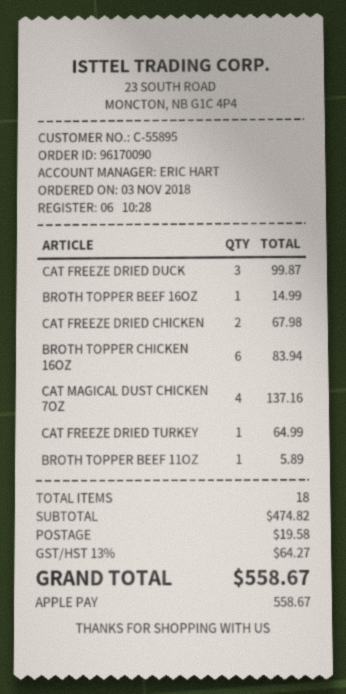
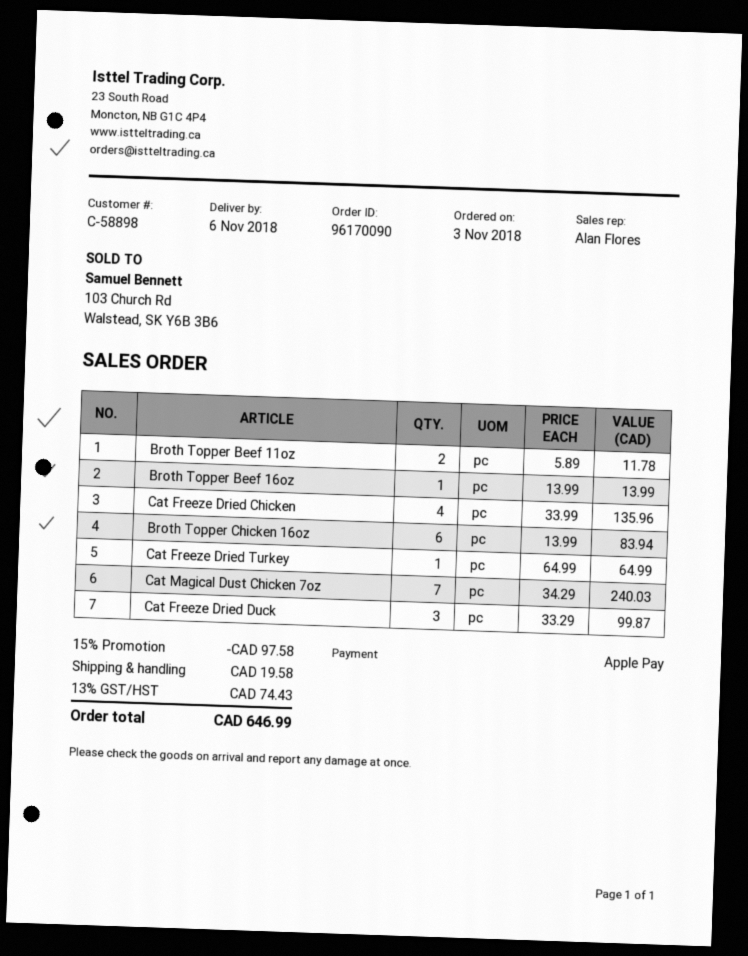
customer number: C-55895 -> C-58898
sales rep: ERIC HART -> Alan Flores
BROTH TOPPER BEEF 16OZ: 1 for 14.99 -> 1 for 13.99
CAT FREEZE DRIED CHICKEN: 2 for 67.98 -> 4 for 135.96
CAT MAGICAL DUST CHICKEN 7OZ: 4 for 137.16 -> 7 for 240.03
BROTH TOPPER BEEF 11OZ: 1 for 5.89 -> 2 for 11.78
discount: none -> 15% = 97.58
tax: 13% = 64.27 -> 13% = 74.43
total: 558.67 -> 646.99

